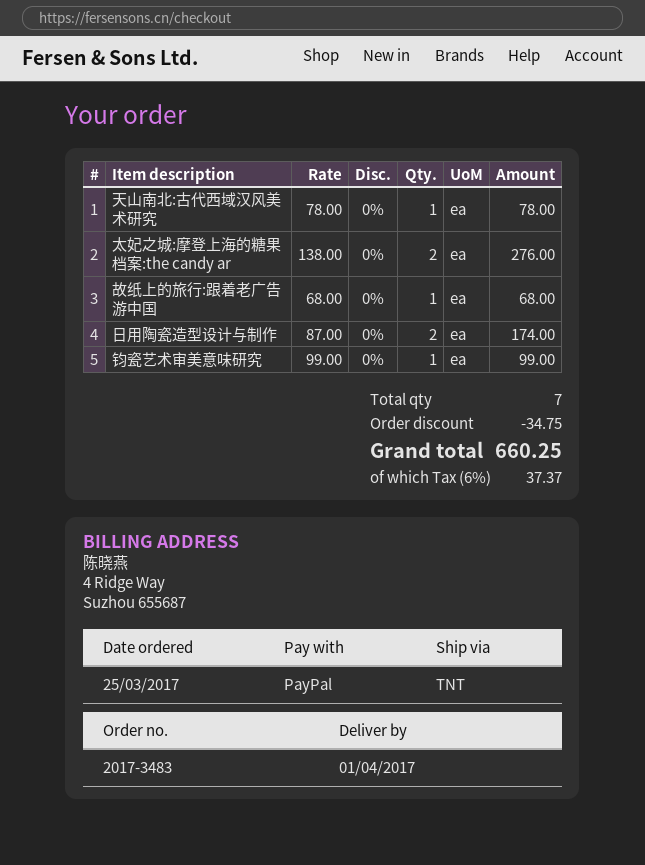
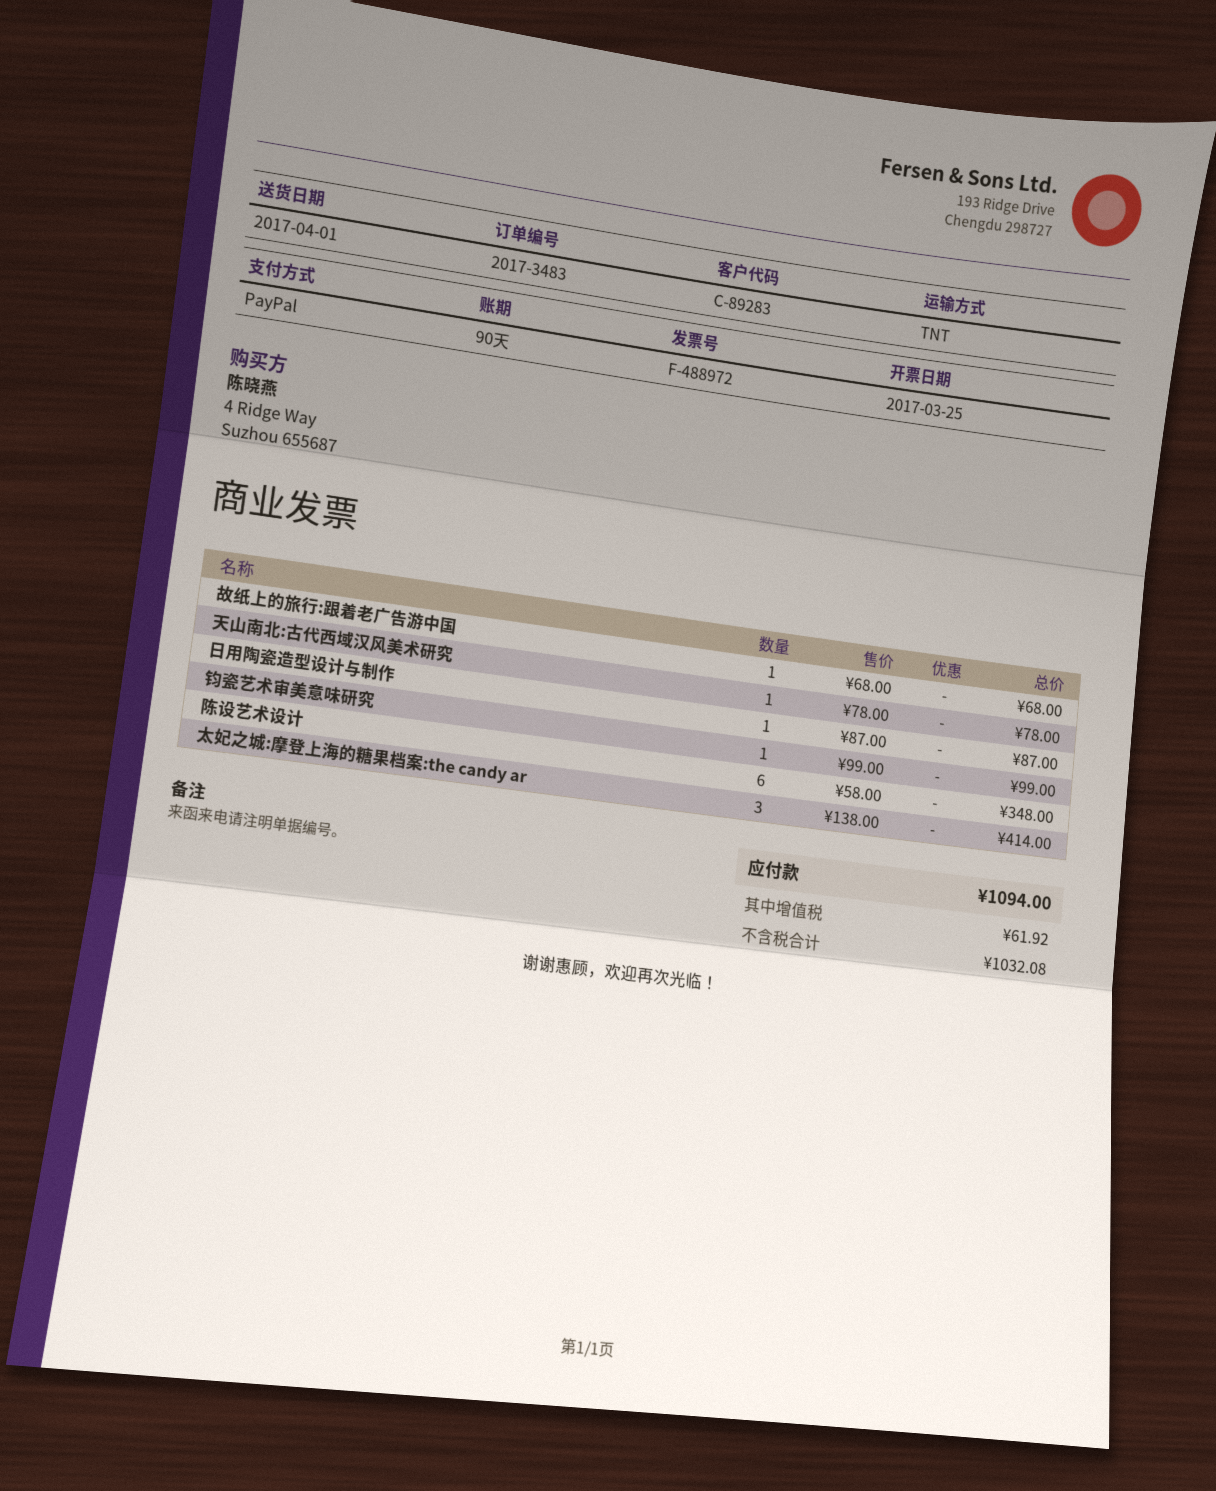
太妃之城:摩登上海的糖果档案:the candy ar: 2 x 138.00 = 276.00 -> 3 x 138.00 = 414.00
日用陶瓷造型设计与制作: 2 x 87.00 = 174.00 -> 1 x 87.00 = 87.00
陈设艺术设计: none -> 6 x 58.00 = 348.00
discount: 34.75 -> none
tax: 37.37 -> 61.92
total: 660.25 -> 1094.00

